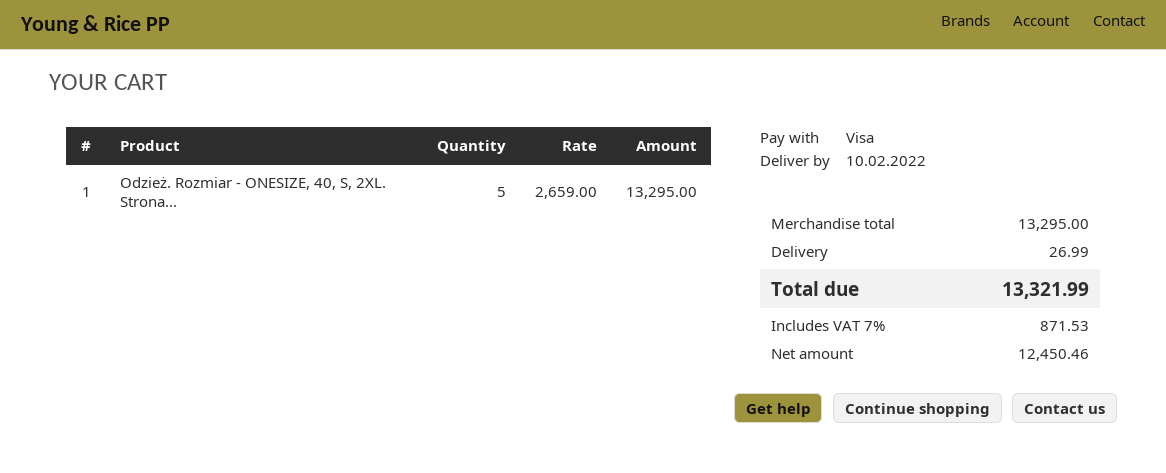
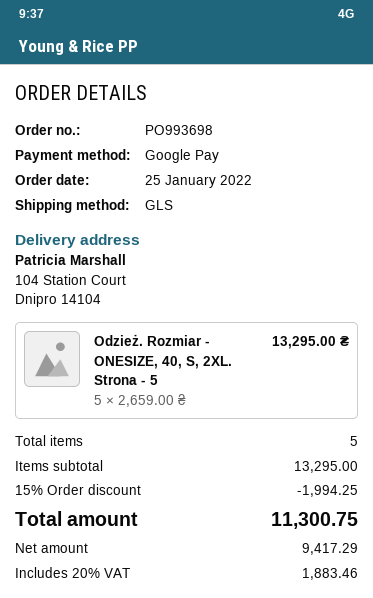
payment method: Visa -> Google Pay
discount: none -> 15% = 1994.25
shipping: 26.99 -> none
net: 12450.46 -> 9417.29
tax: 7% = 871.53 -> 20% = 1883.46
total: 13321.99 -> 11300.75

